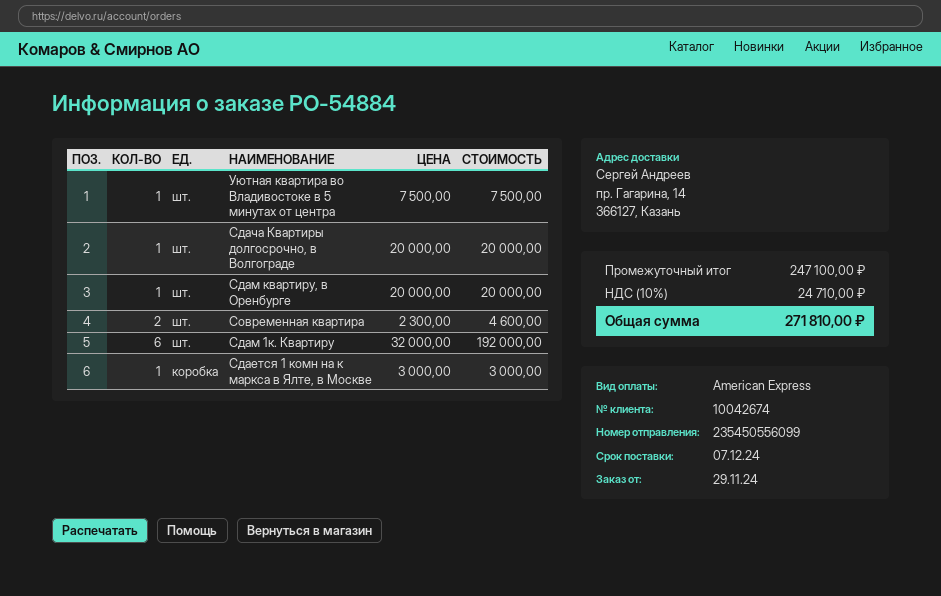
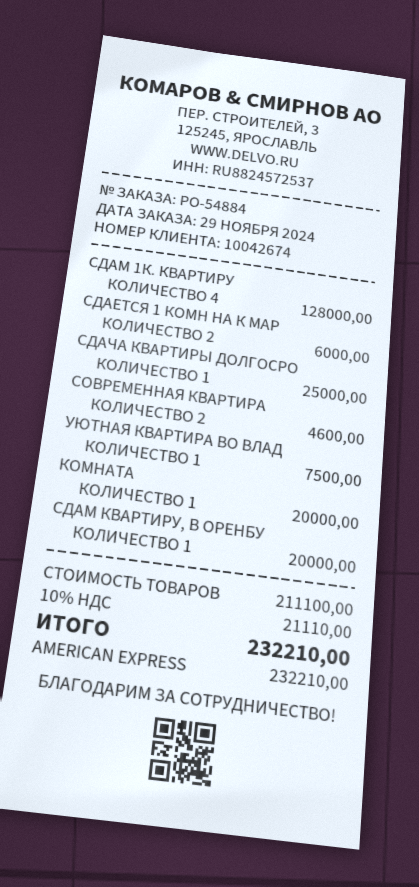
Сдача Квартиры долгосрочно, в Волгограде: 1 for 20000.00 -> 1 for 25000.00
Сдам 1к. Квартиру: 6 for 192000.00 -> 4 for 128000.00
Сдается 1 комн на к маркса в Ялте, в Москве: 1 for 3000.00 -> 2 for 6000.00
КОМНАТА: none -> 1 for 20000.00
subtotal: 247100.00 -> 211100.00
tax: 10% = 24710.00 -> 10% = 21110.00
total: 271810.00 -> 232210.00

